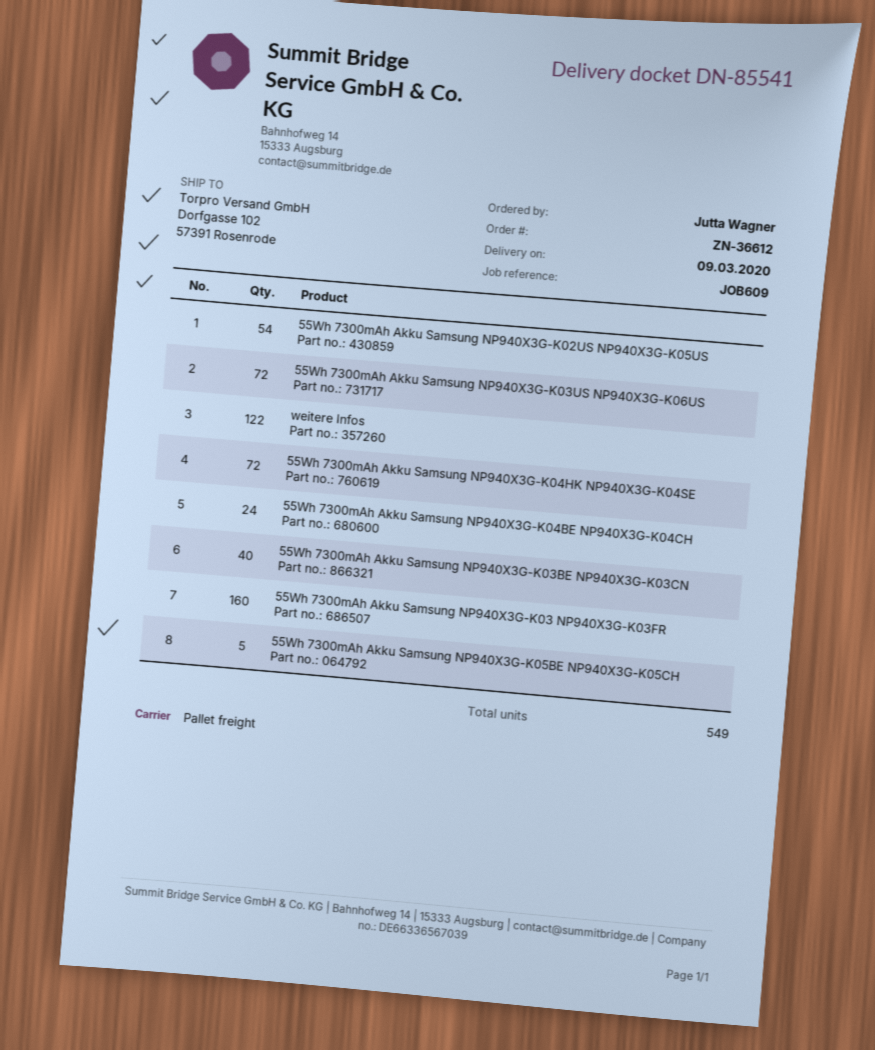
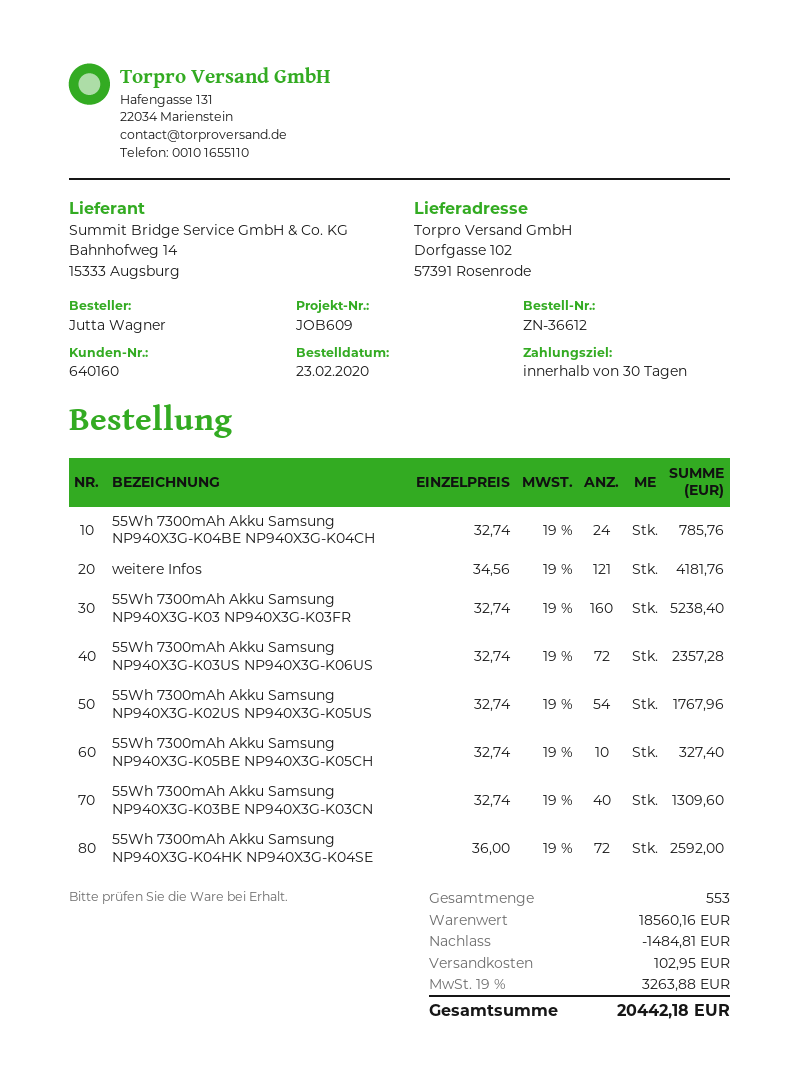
weitere Infos: 122 -> 121
55Wh 7300mAh Akku Samsung NP940X3G-K05BE NP940X3G-K05CH: 5 -> 10
total quantity: 549 -> 553

